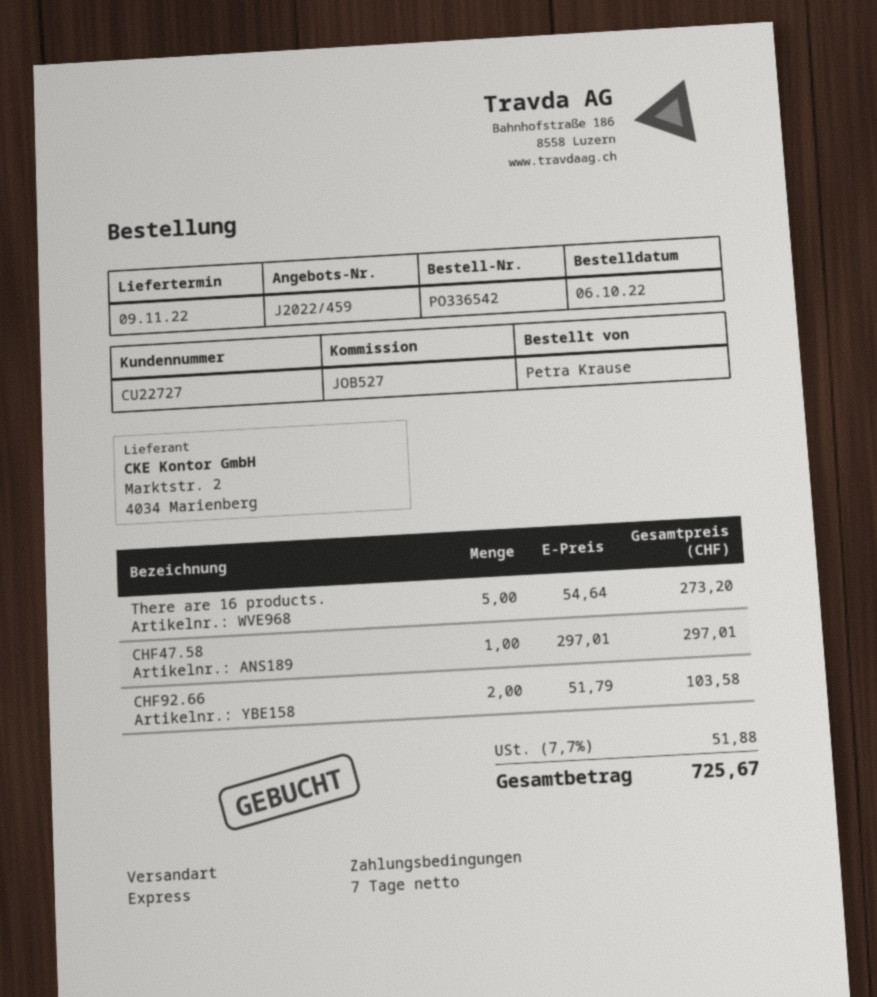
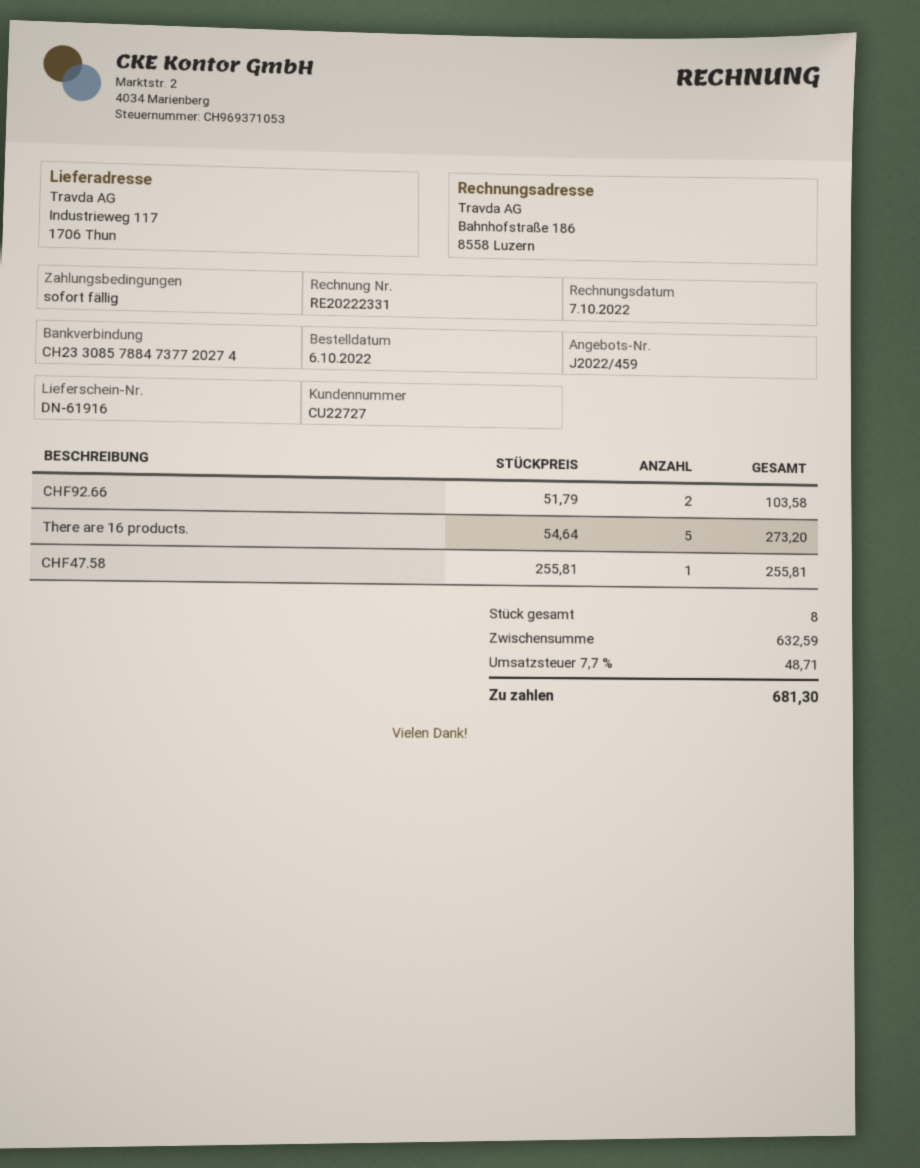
payment terms: 7 days -> on receipt
CHF47.58: 1 x 297.01 = 297.01 -> 1 x 255.81 = 255.81
tax: 7.7% = 51.88 -> 7.7% = 48.71
total: 725.67 -> 681.30

